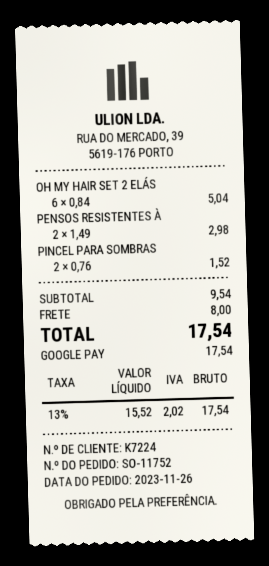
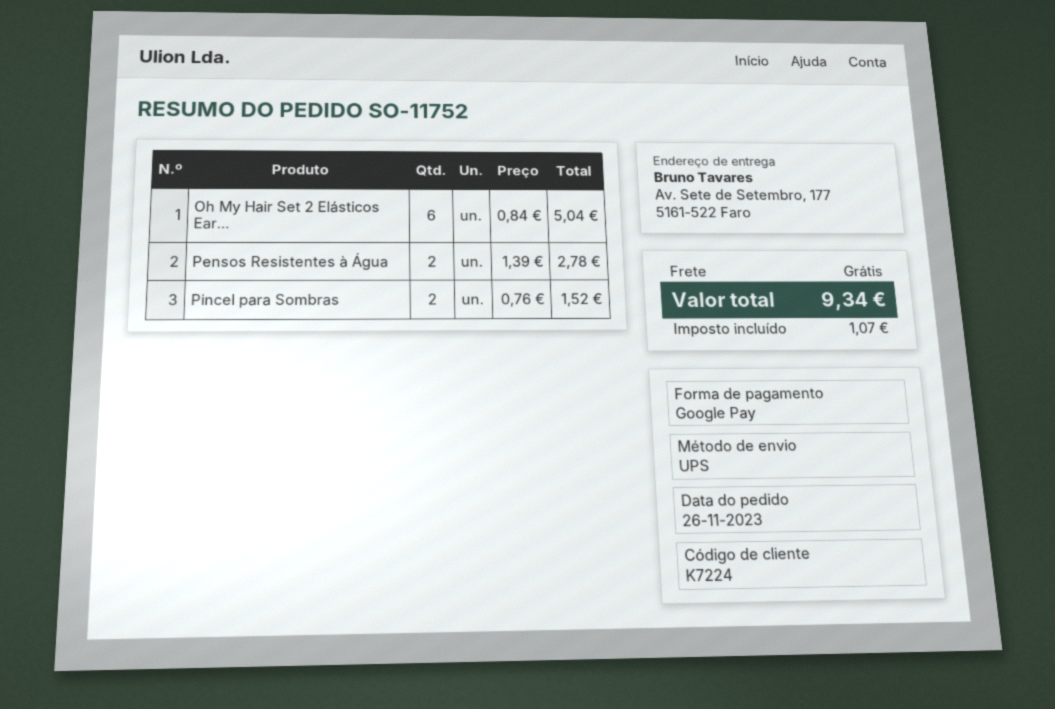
PENSOS RESISTENTES À: 2 x 1.49 = 2.98 -> 2 x 1.39 = 2.78
shipping: 8.00 -> 0.00
tax: 2.02 -> 1.07
total: 17.54 -> 9.34

